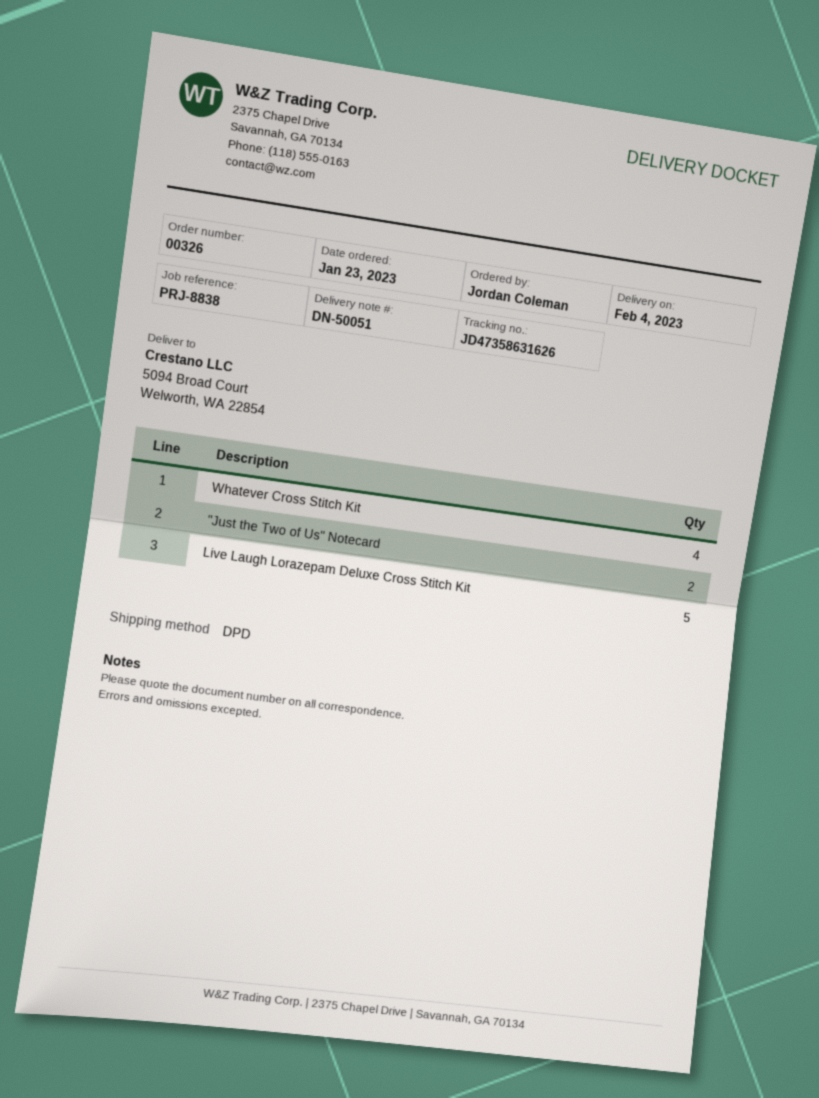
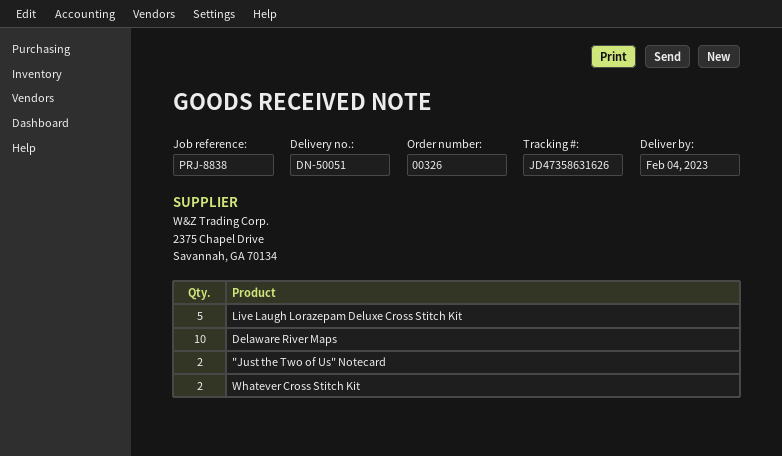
Whatever Cross Stitch Kit: 4 -> 2
Delaware River Maps: none -> 10

